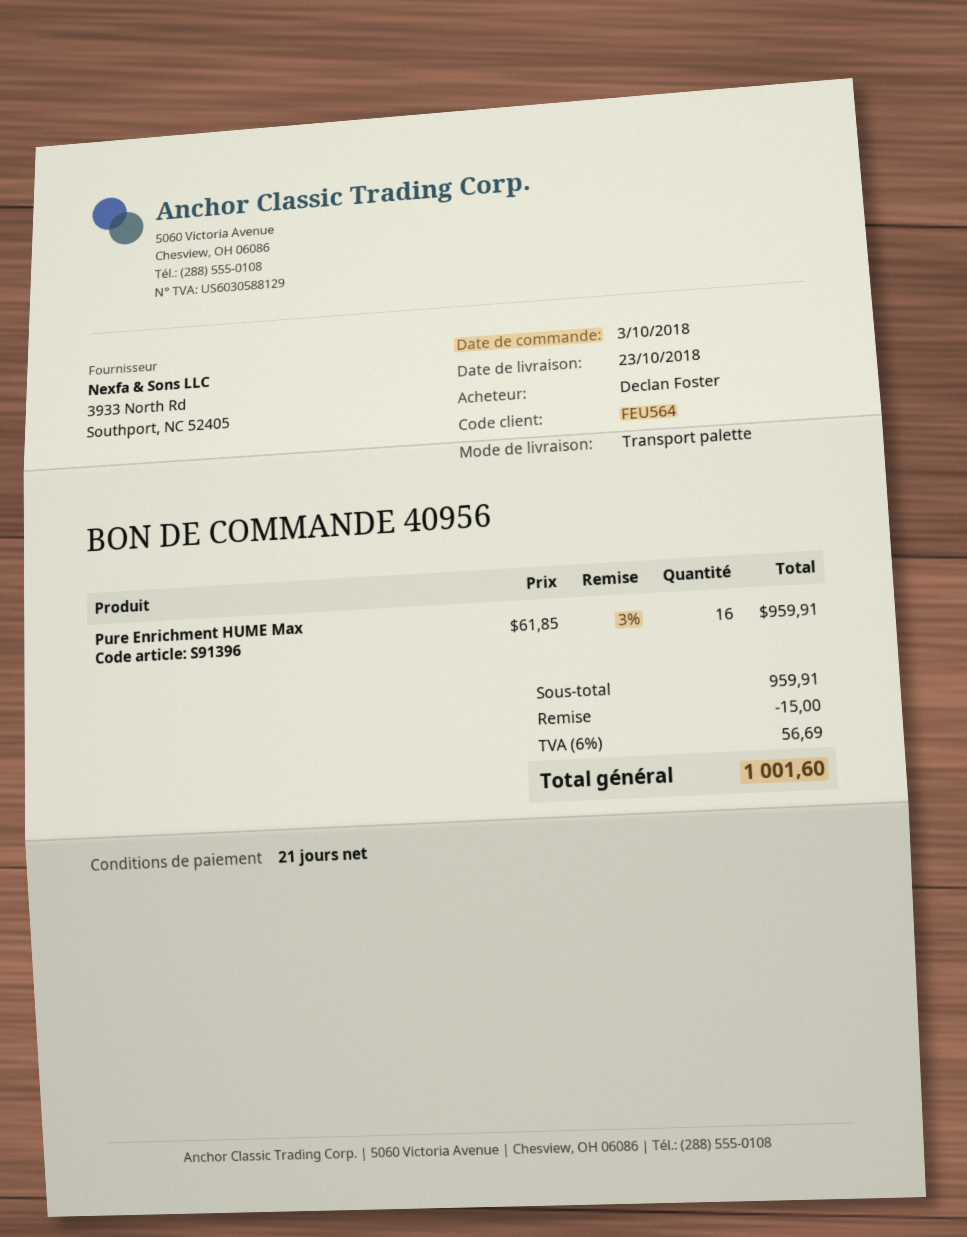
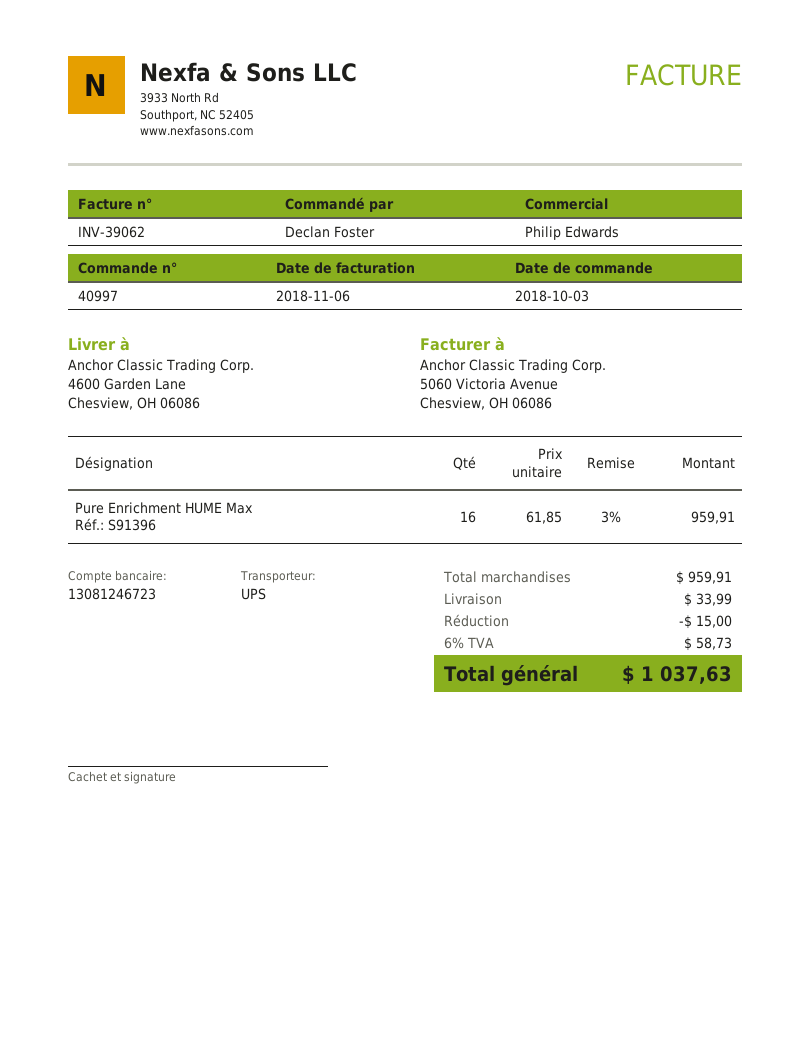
order number: 40956 -> 40997
shipping method: pallet freight -> UPS
shipping: none -> 33.99
tax: 6% = 56.69 -> 6% = 58.73
total: 1001.60 -> 1037.63

